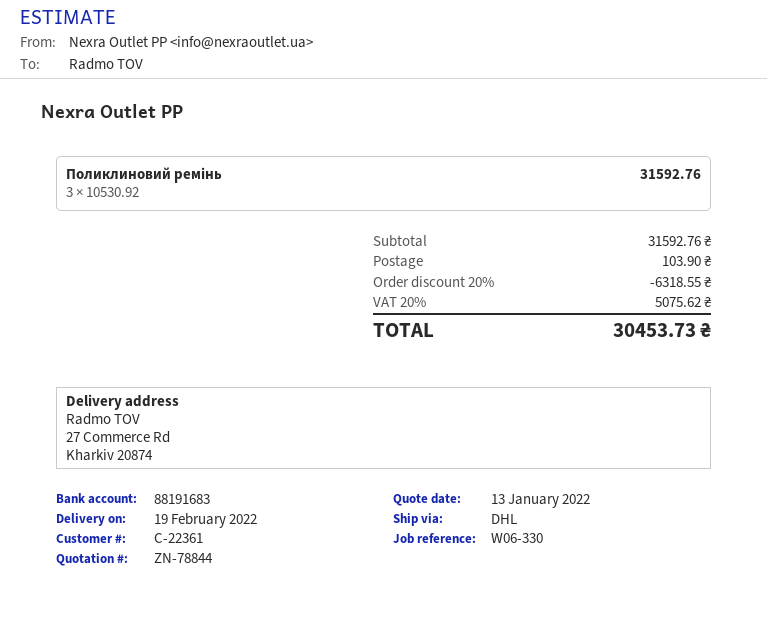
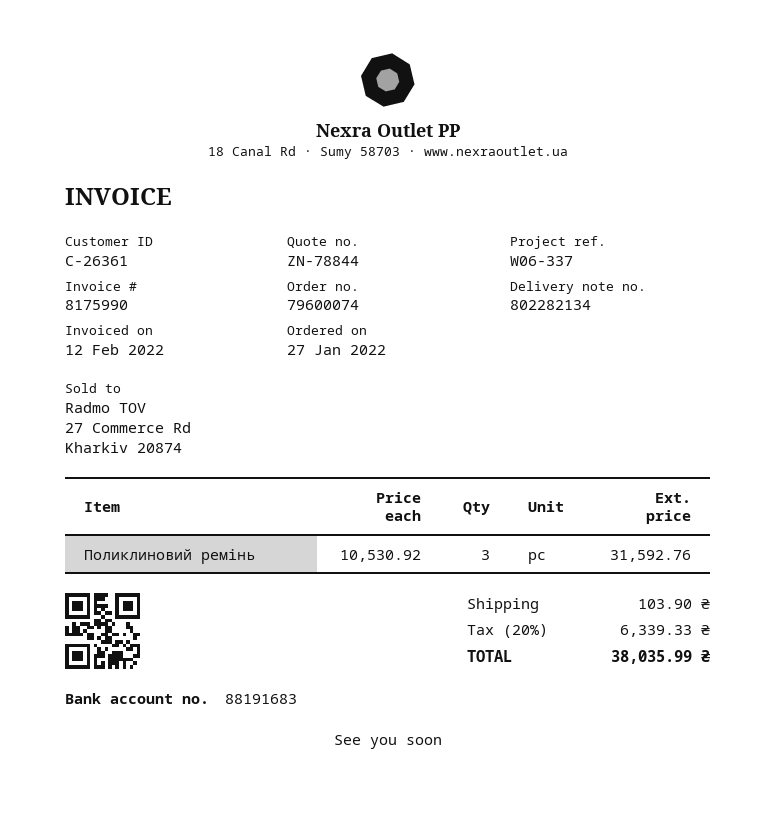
customer number: C-22361 -> C-26361
reference: W06-330 -> W06-337
discount: 20% = 6318.55 -> none
tax: 20% = 5075.62 -> 20% = 6339.33
total: 30453.73 -> 38035.99

